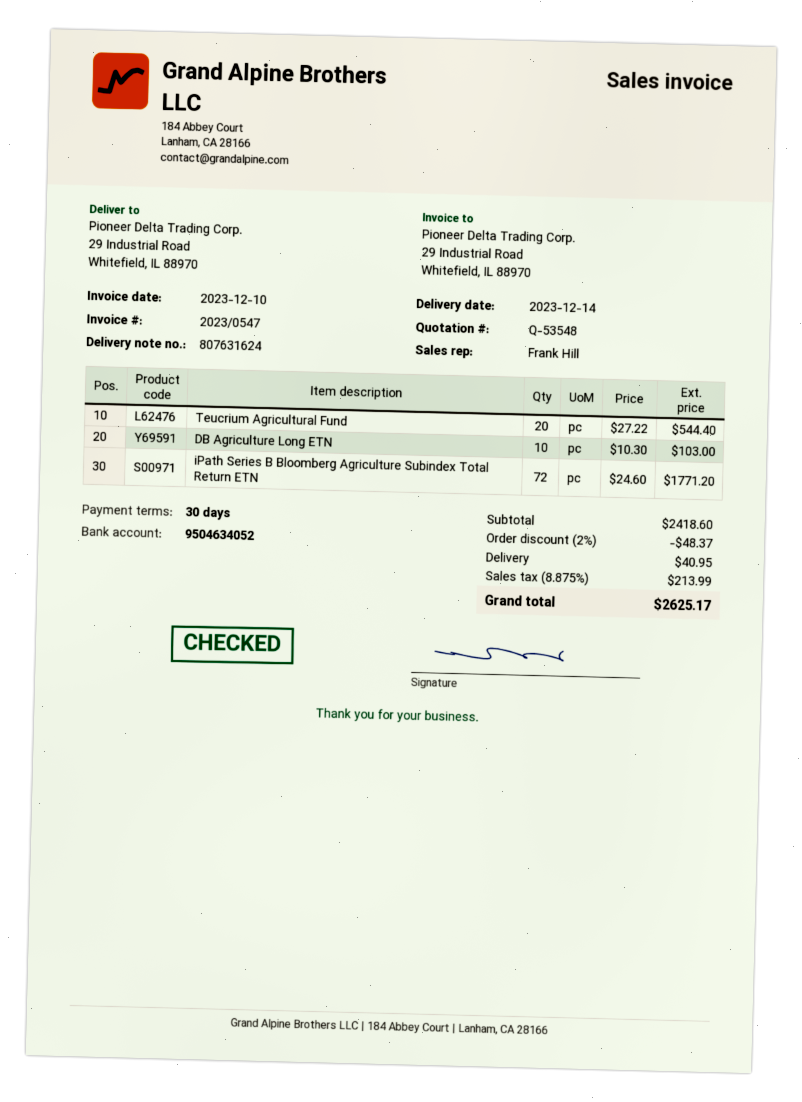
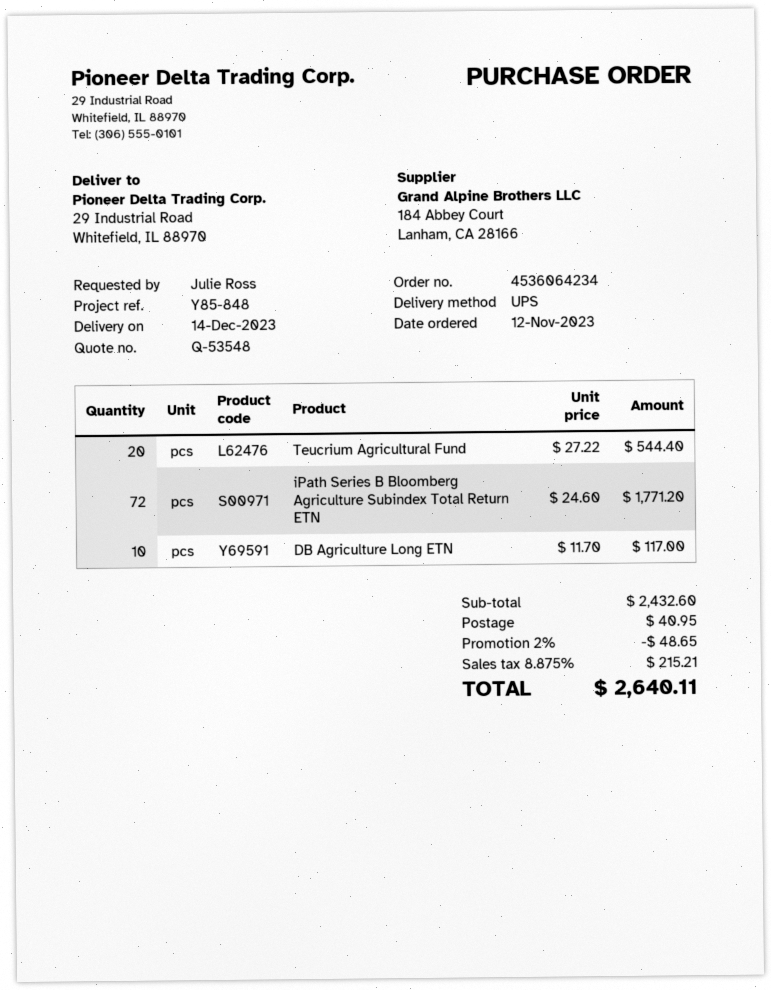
DB Agriculture Long ETN: 10 x 10.30 = 103.00 -> 10 x 11.70 = 117.00
subtotal: 2418.60 -> 2432.60
discount: 2% = 48.37 -> 2% = 48.65
tax: 8.875% = 213.99 -> 8.875% = 215.21
total: 2625.17 -> 2640.11

